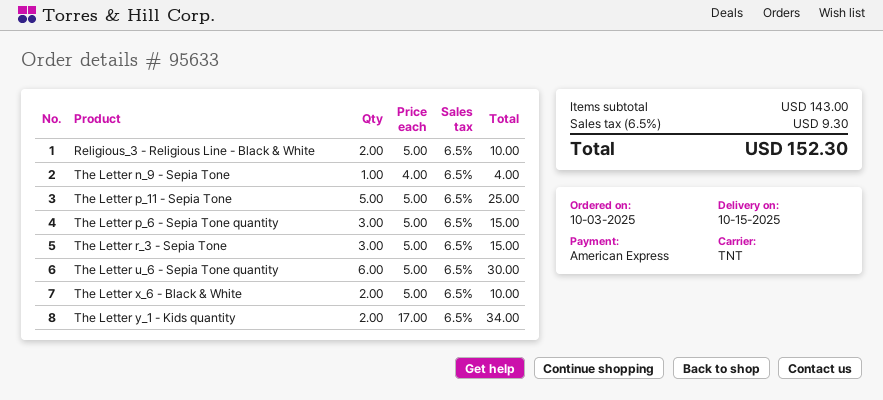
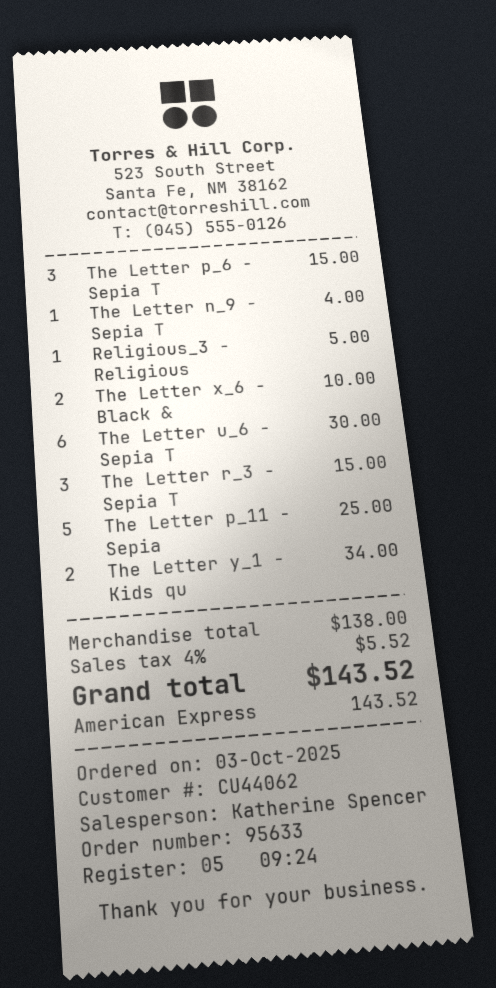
Religious_3 - Religious Line - Black & White: 2 for 10.00 -> 1 for 5.00
subtotal: 143.00 -> 138.00
tax: 6.5% = 9.30 -> 4% = 5.52
total: 152.30 -> 143.52

